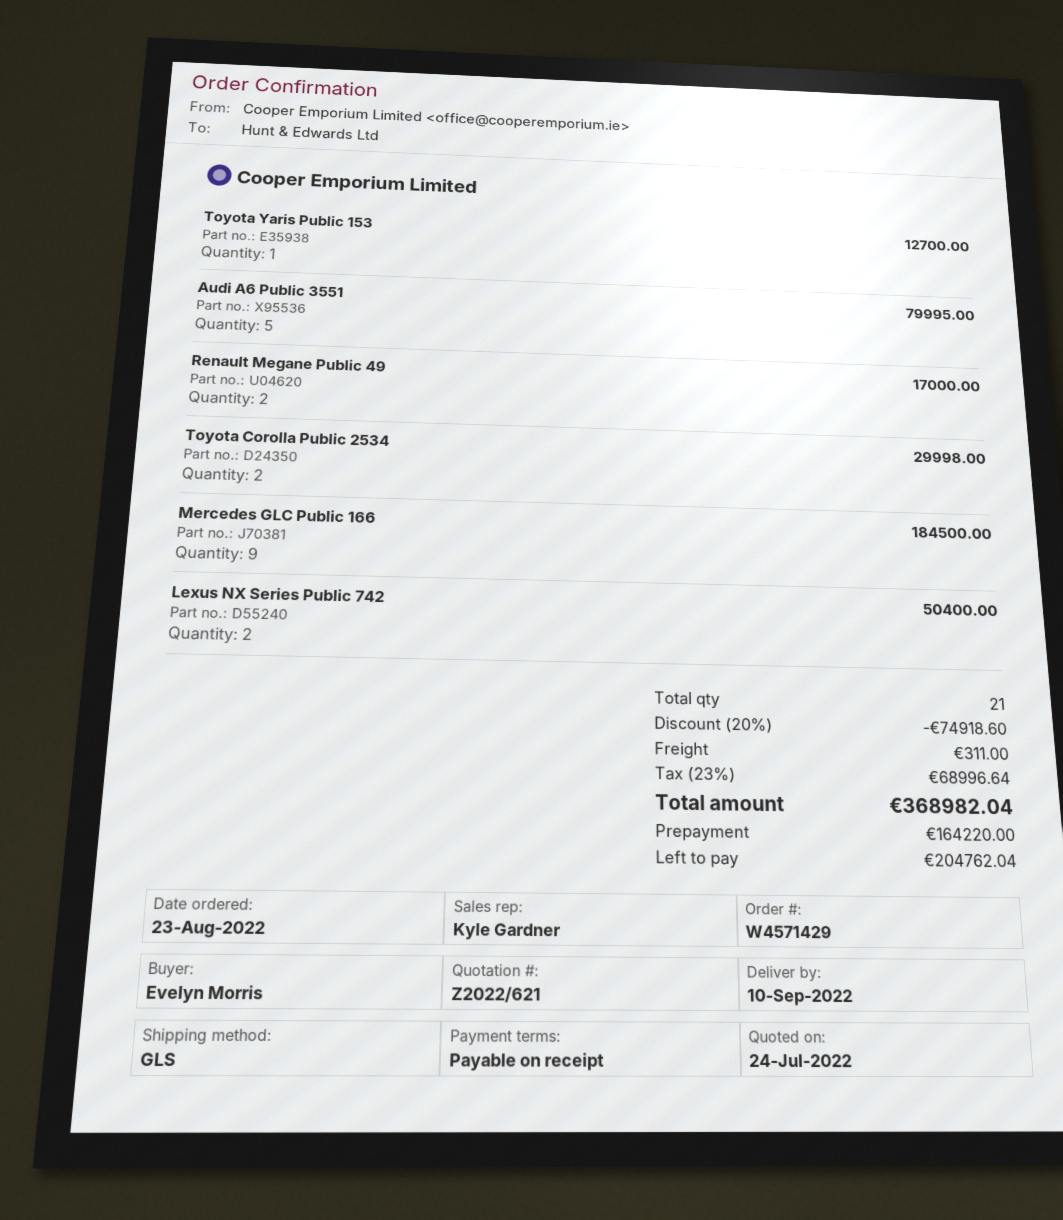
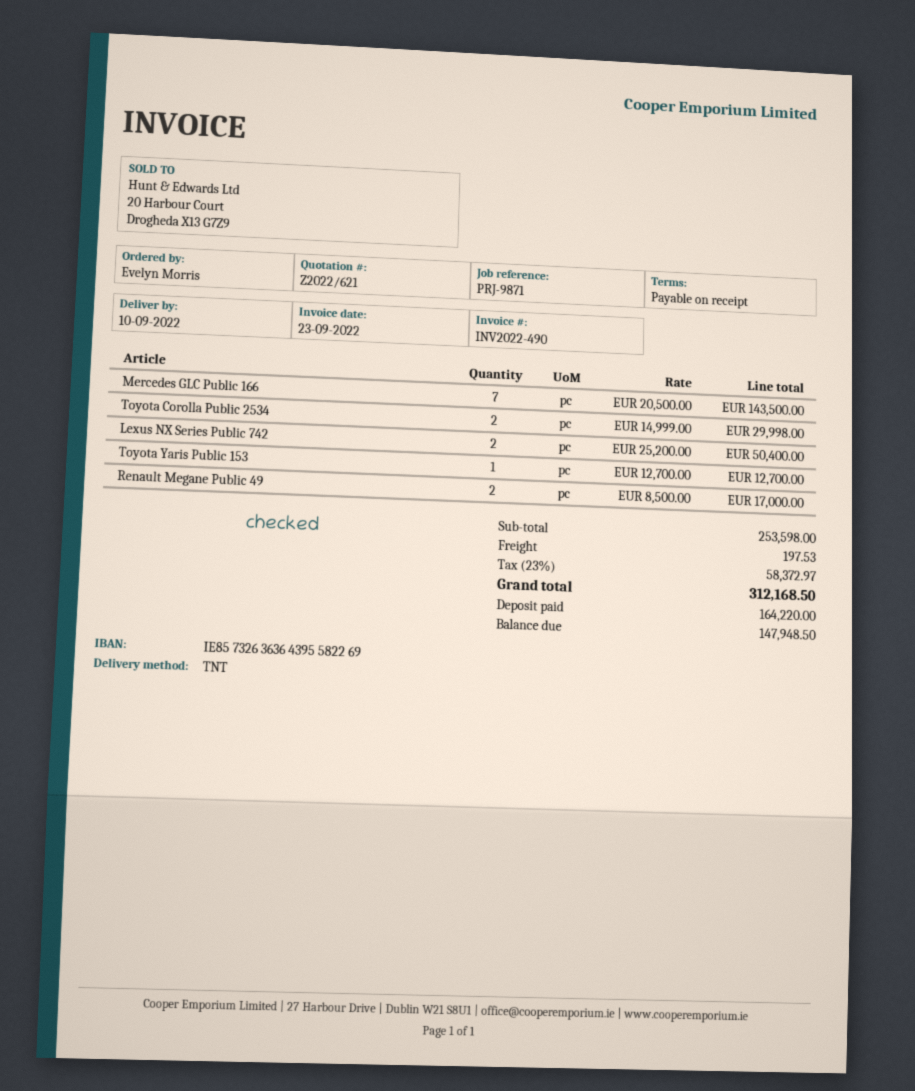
shipping method: GLS -> TNT
Audi A6 Public 3551: 5 for 79995.00 -> none
Mercedes GLC Public 166: 9 for 184500.00 -> 7 for 143500.00
discount: 20% = 74918.60 -> none
shipping: 311.00 -> 197.53
tax: 23% = 68996.64 -> 23% = 58372.97
total: 368982.04 -> 312168.50
balance: 204762.04 -> 147948.50

